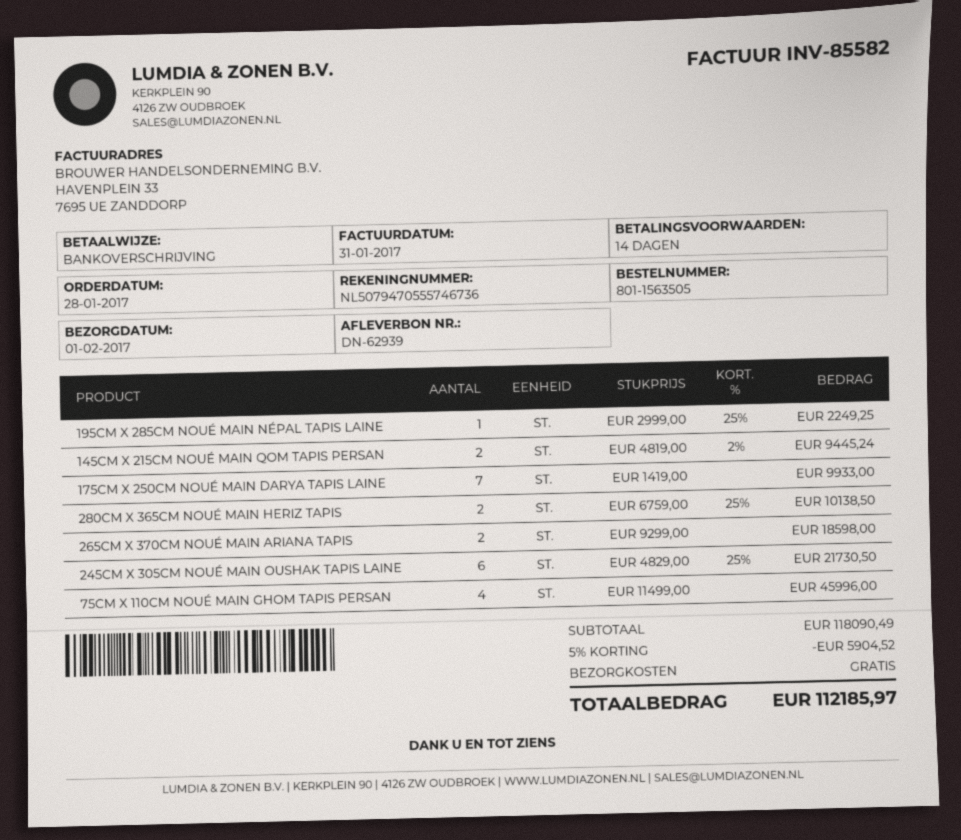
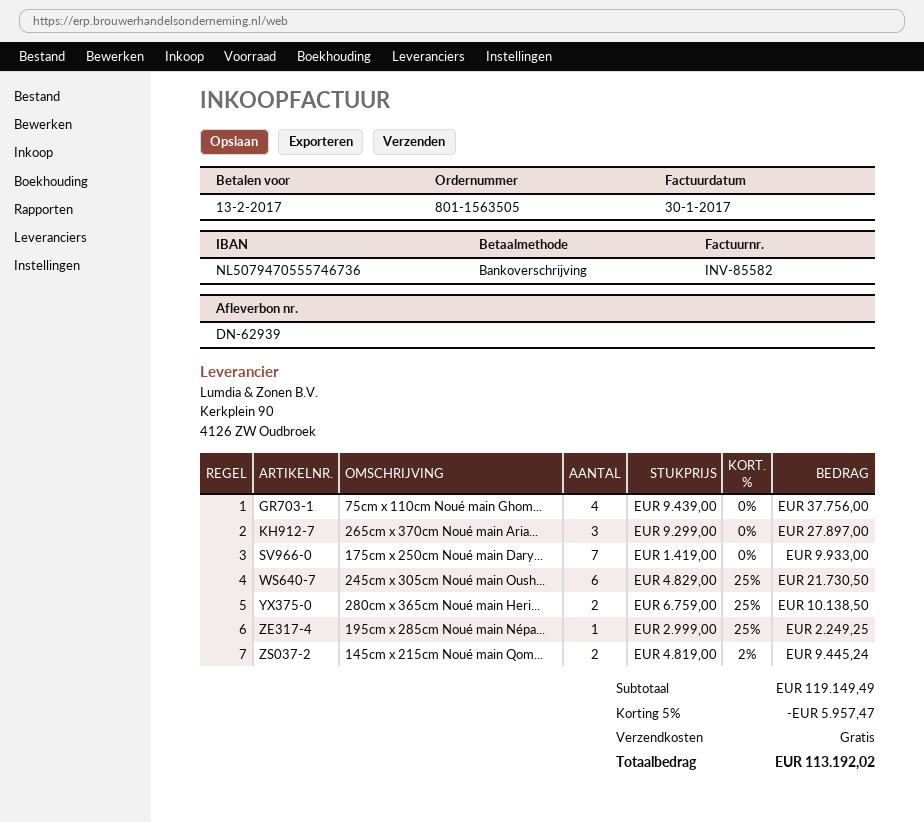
invoice date: 2017-01-31 -> 2017-01-30
265CM X 370CM NOUÉ MAIN ARIANA TAPIS: 2 x 9299.00 = 18598.00 -> 3 x 9299.00 = 27897.00
75CM X 110CM NOUÉ MAIN GHOM TAPIS PERSAN: 4 x 11499.00 = 45996.00 -> 4 x 9439.00 = 37756.00
subtotal: 118090.49 -> 119149.49
discount: 5% = 5904.52 -> 5% = 5957.47
total: 112185.97 -> 113192.02

